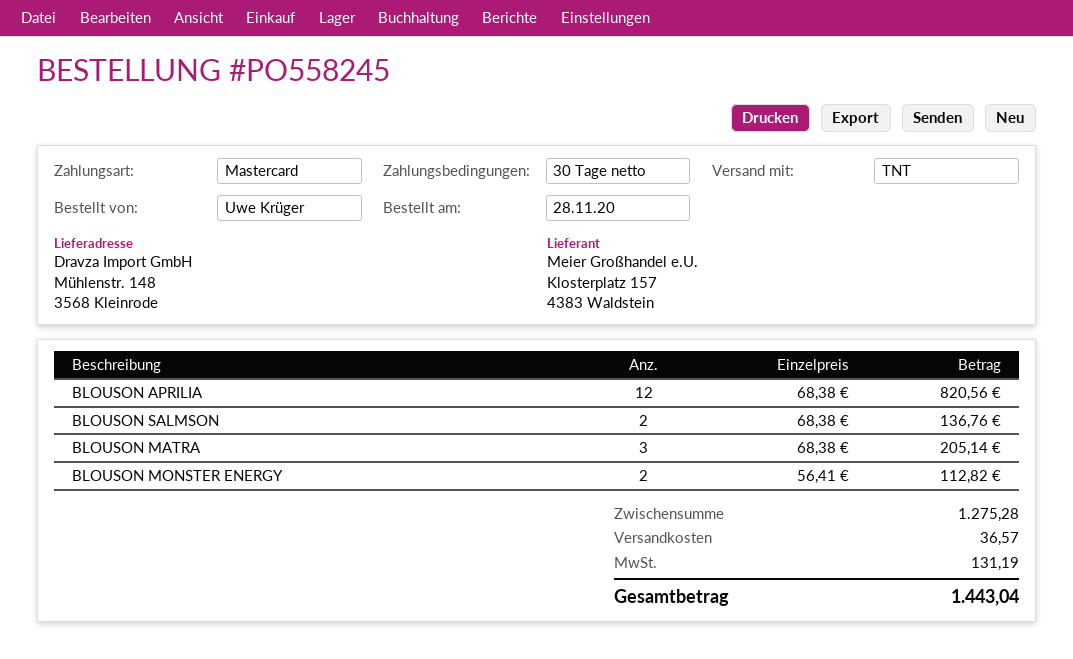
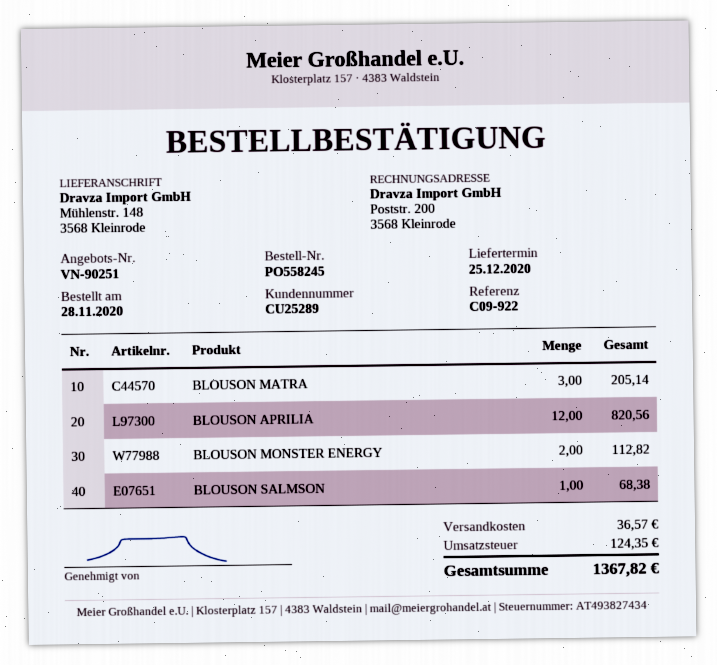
BLOUSON SALMSON: 2 for 136.76 -> 1 for 68.38
tax: 131.19 -> 124.35
total: 1443.04 -> 1367.82

